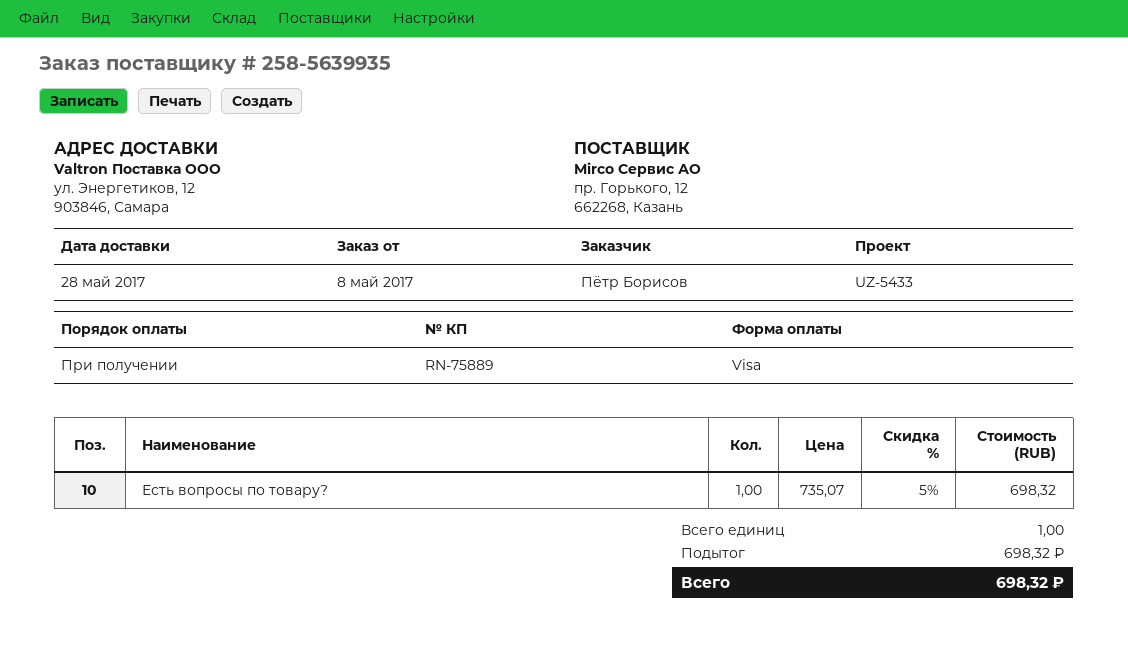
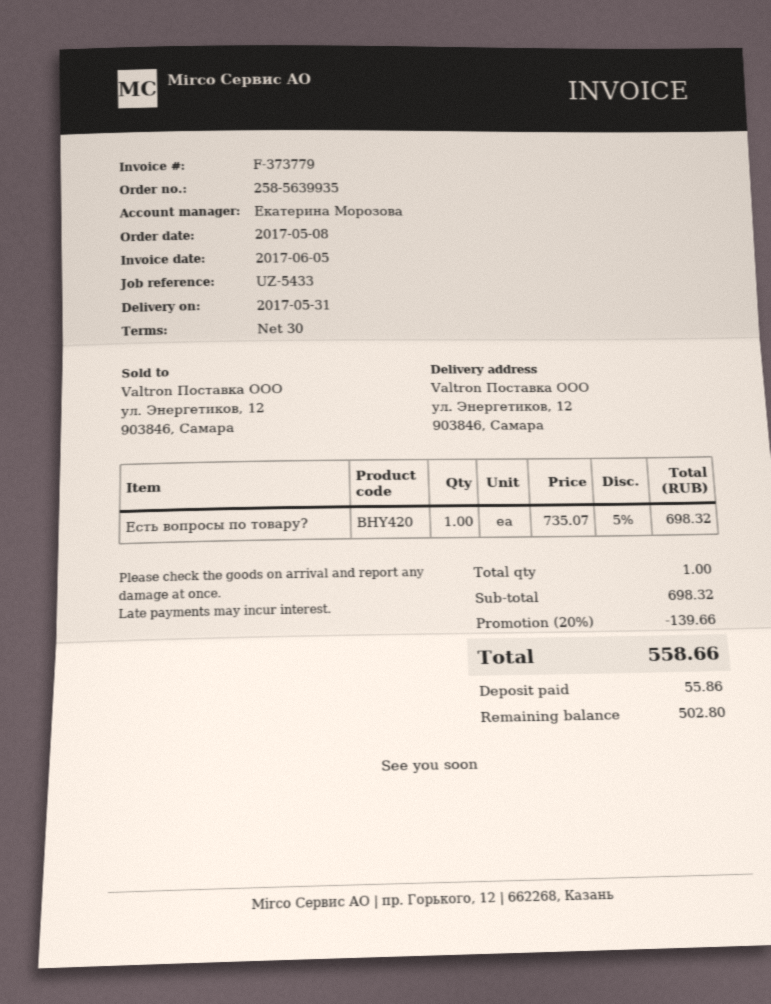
delivery date: 2017-05-28 -> 2017-05-31
payment terms: on receipt -> 30 days
discount: none -> 20% = 139.66
total: 698.32 -> 558.66

